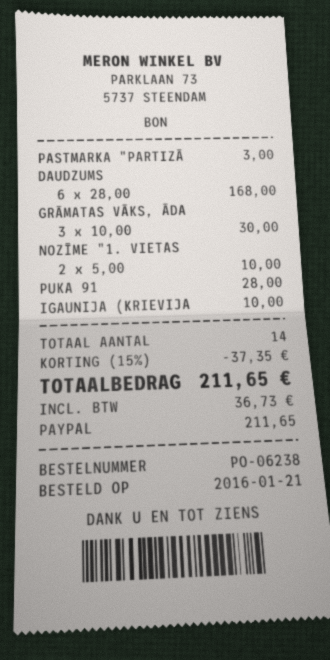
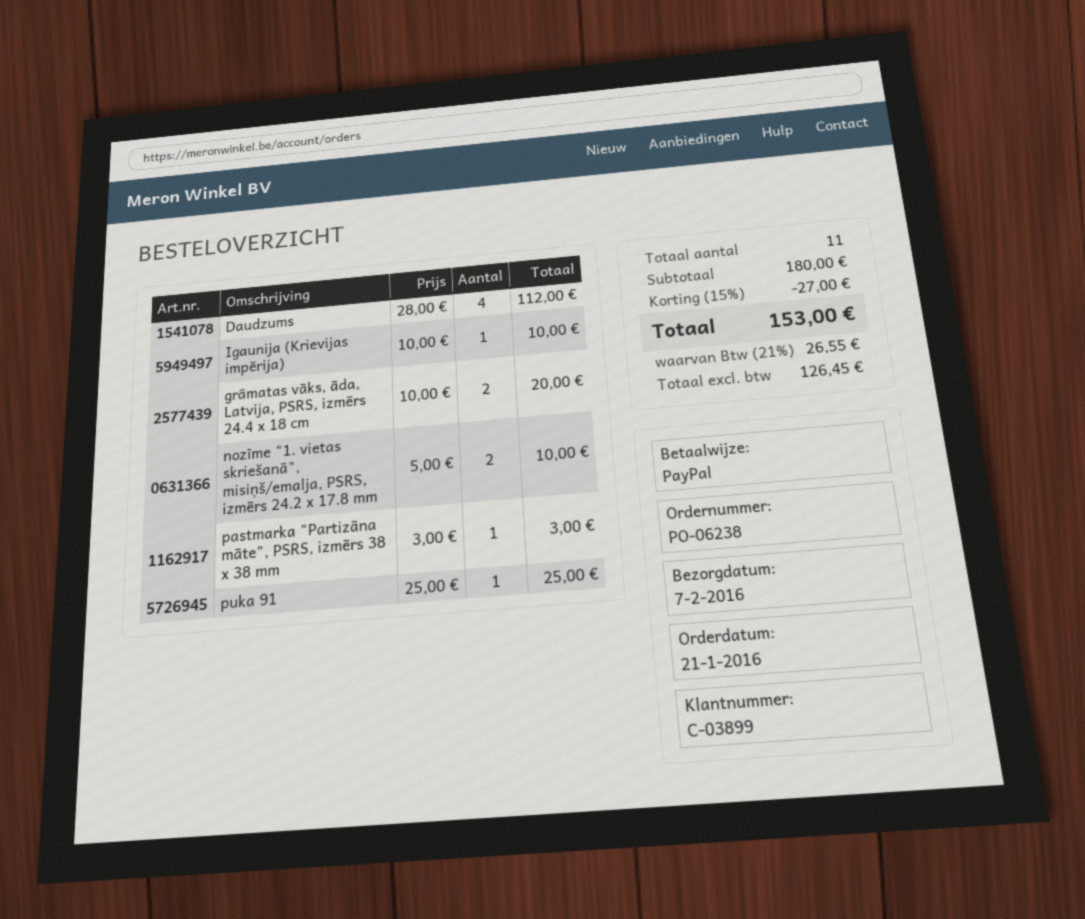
DAUDZUMS: 6 x 28.00 = 168.00 -> 4 x 28.00 = 112.00
GRĀMATAS VĀKS, ĀDA: 3 x 10.00 = 30.00 -> 2 x 10.00 = 20.00
PUKA 91: 1 x 28.00 = 28.00 -> 1 x 25.00 = 25.00
total quantity: 14 -> 11
discount: 15% = 37.35 -> 15% = 27.00
tax: 36.73 -> 26.55
total: 211.65 -> 153.00

